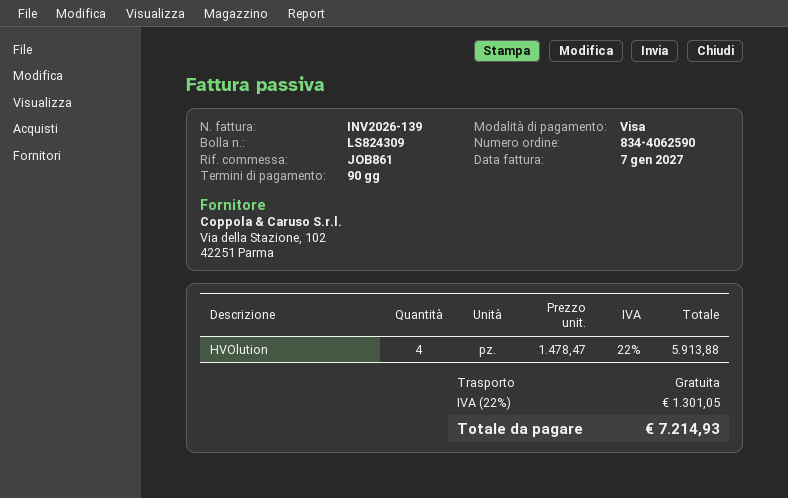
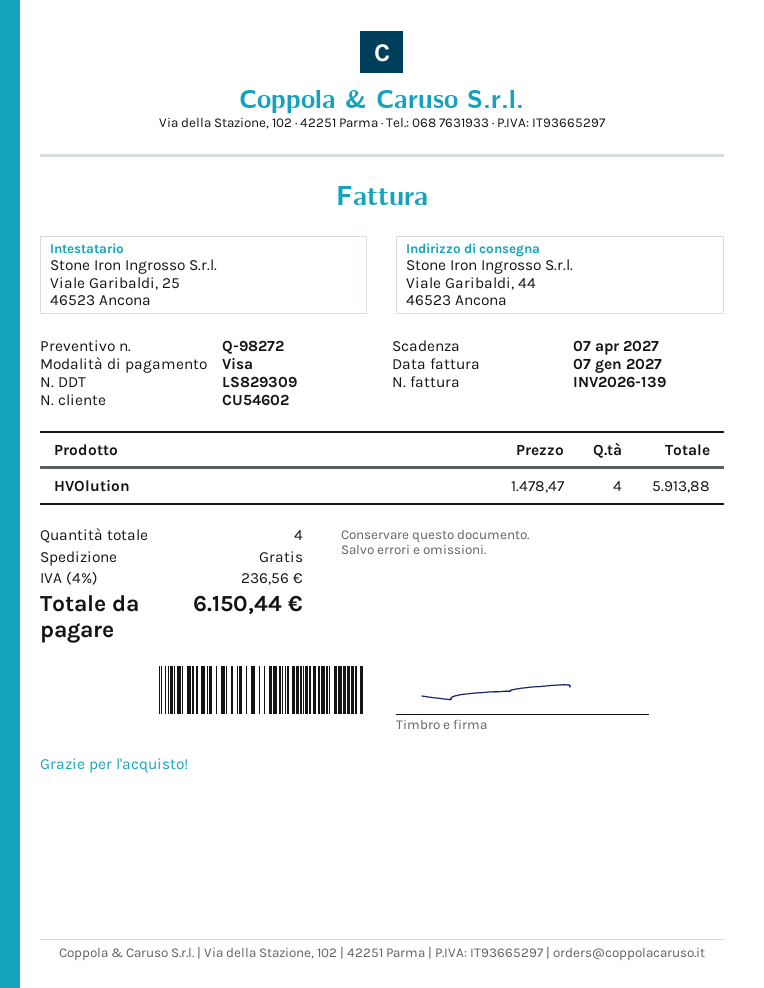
delivery note number: LS824309 -> LS829309
tax: 22% = 1301.05 -> 4% = 236.56
total: 7214.93 -> 6150.44

